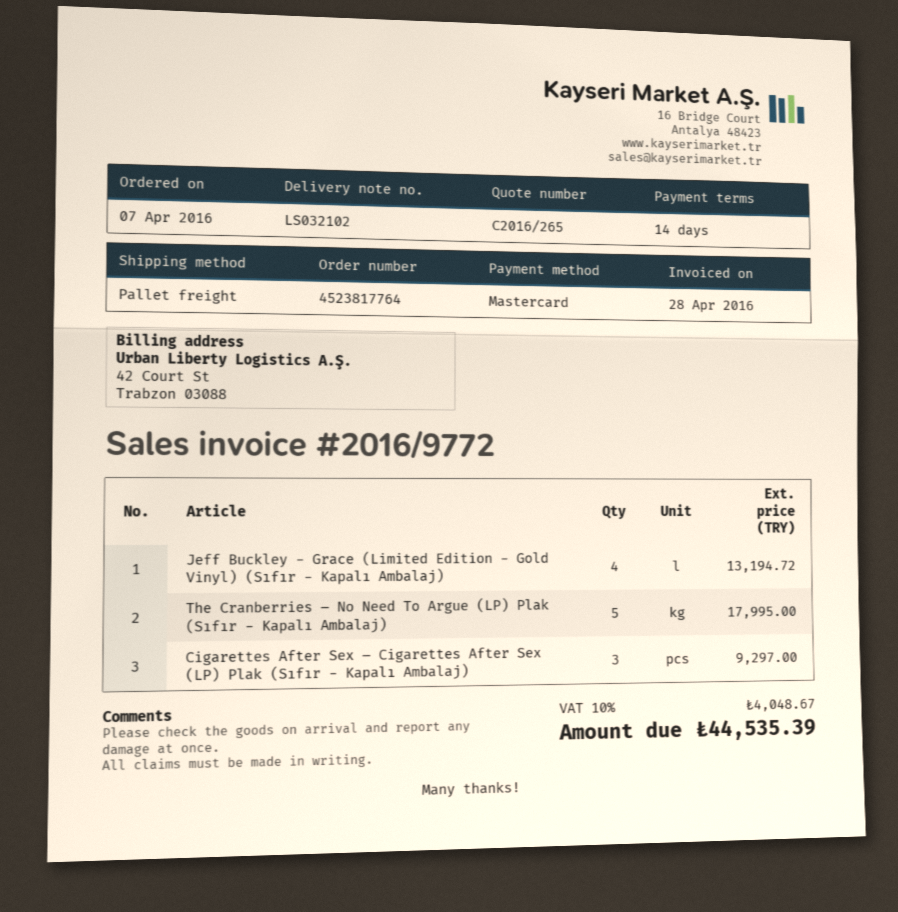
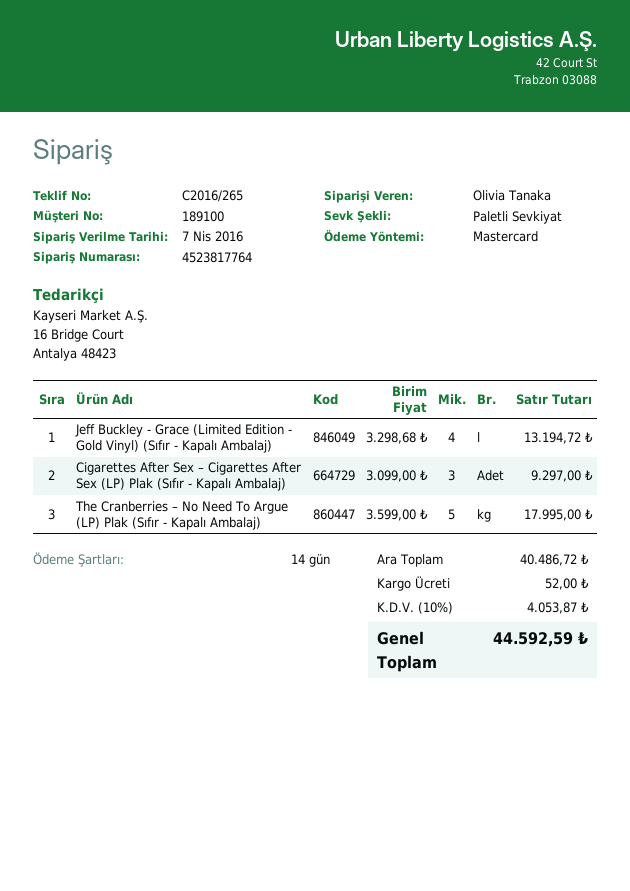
shipping: none -> 52.00
tax: 10% = 4048.67 -> 10% = 4053.87
total: 44535.39 -> 44592.59

